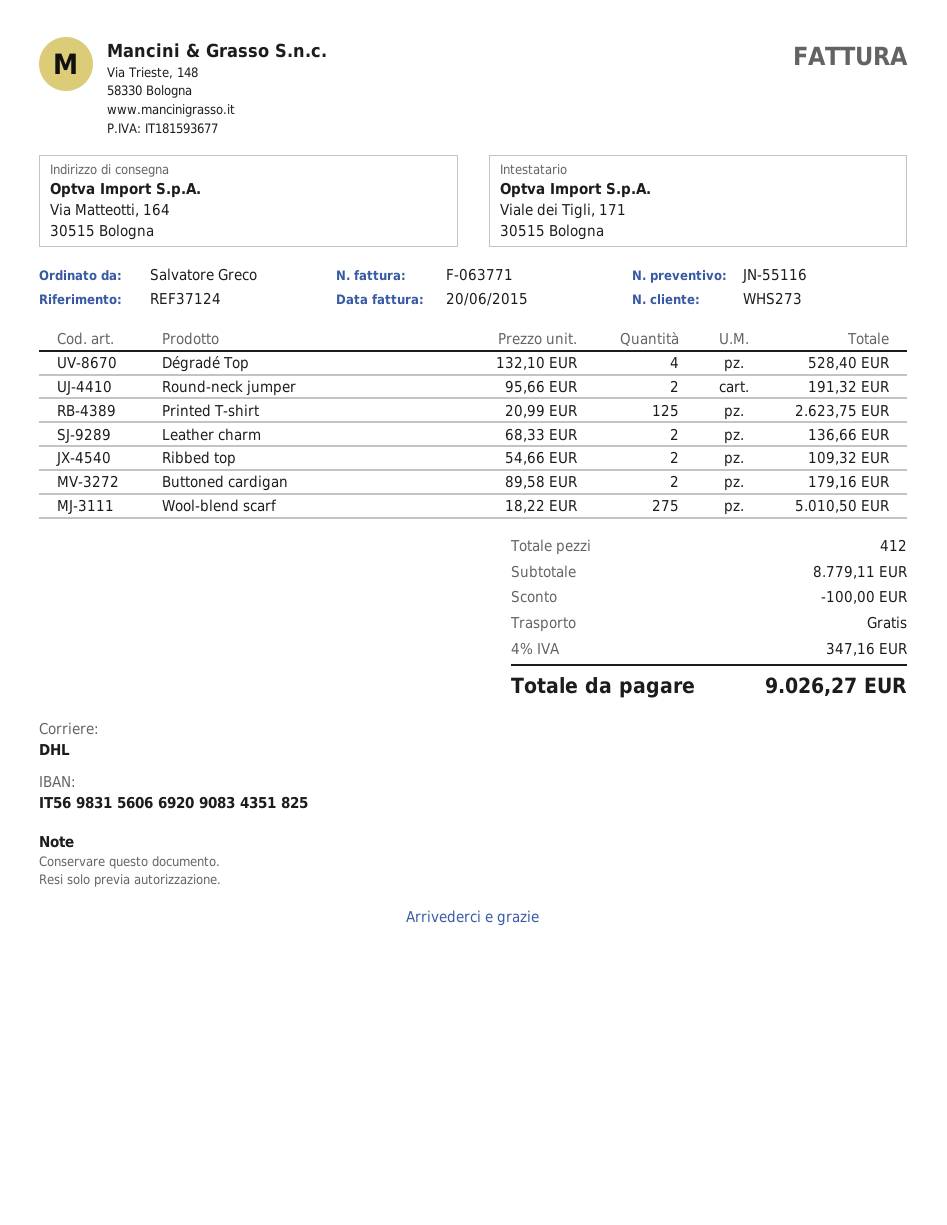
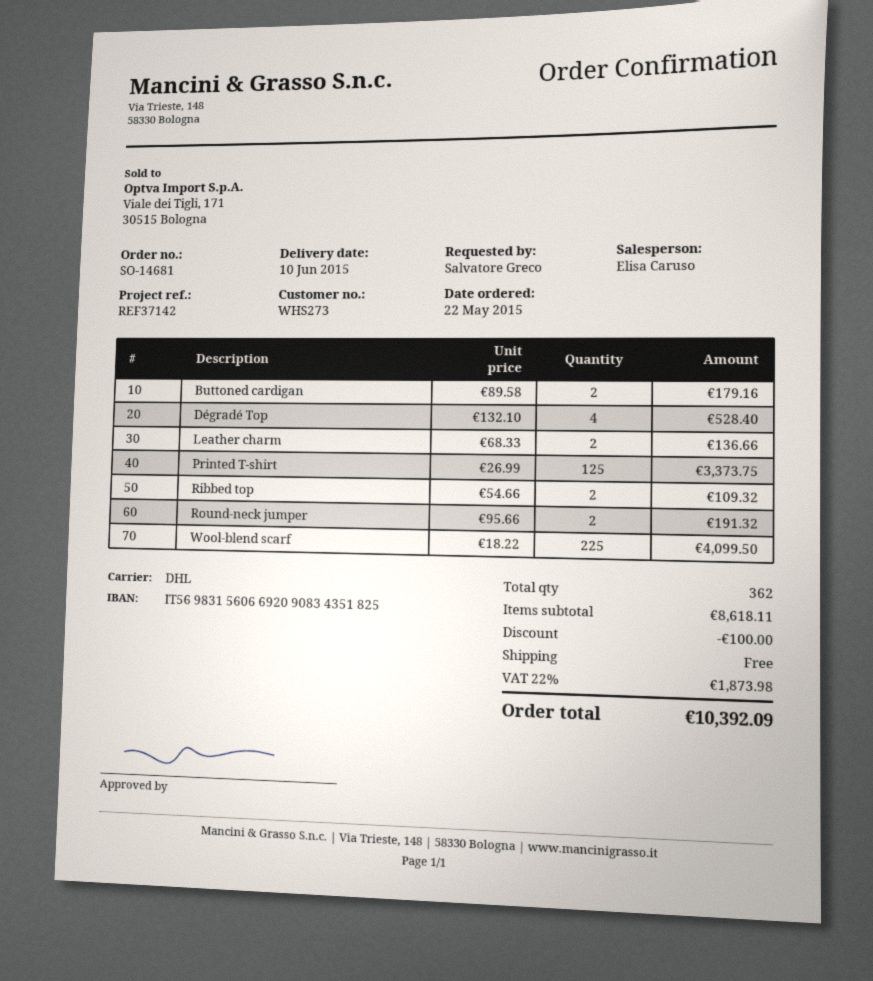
reference: REF37124 -> REF37142
Printed T-shirt: 125 x 20.99 = 2623.75 -> 125 x 26.99 = 3373.75
Wool-blend scarf: 275 x 18.22 = 5010.50 -> 225 x 18.22 = 4099.50
total quantity: 412 -> 362
subtotal: 8779.11 -> 8618.11
tax: 4% = 347.16 -> 22% = 1873.98
total: 9026.27 -> 10392.09

